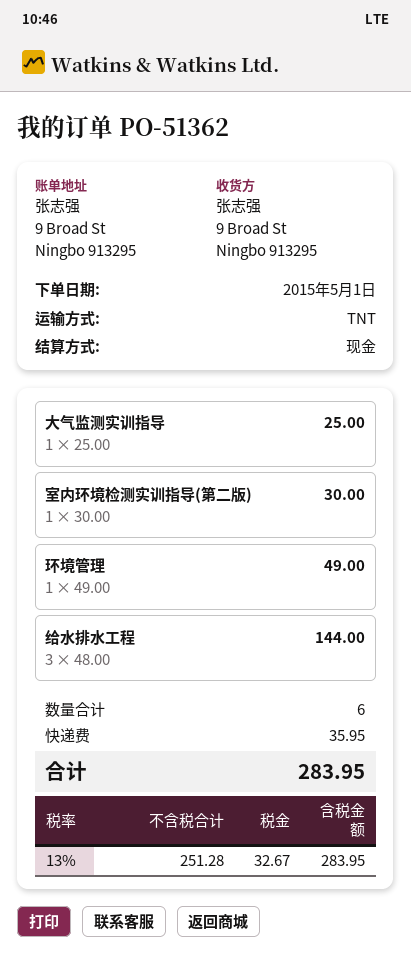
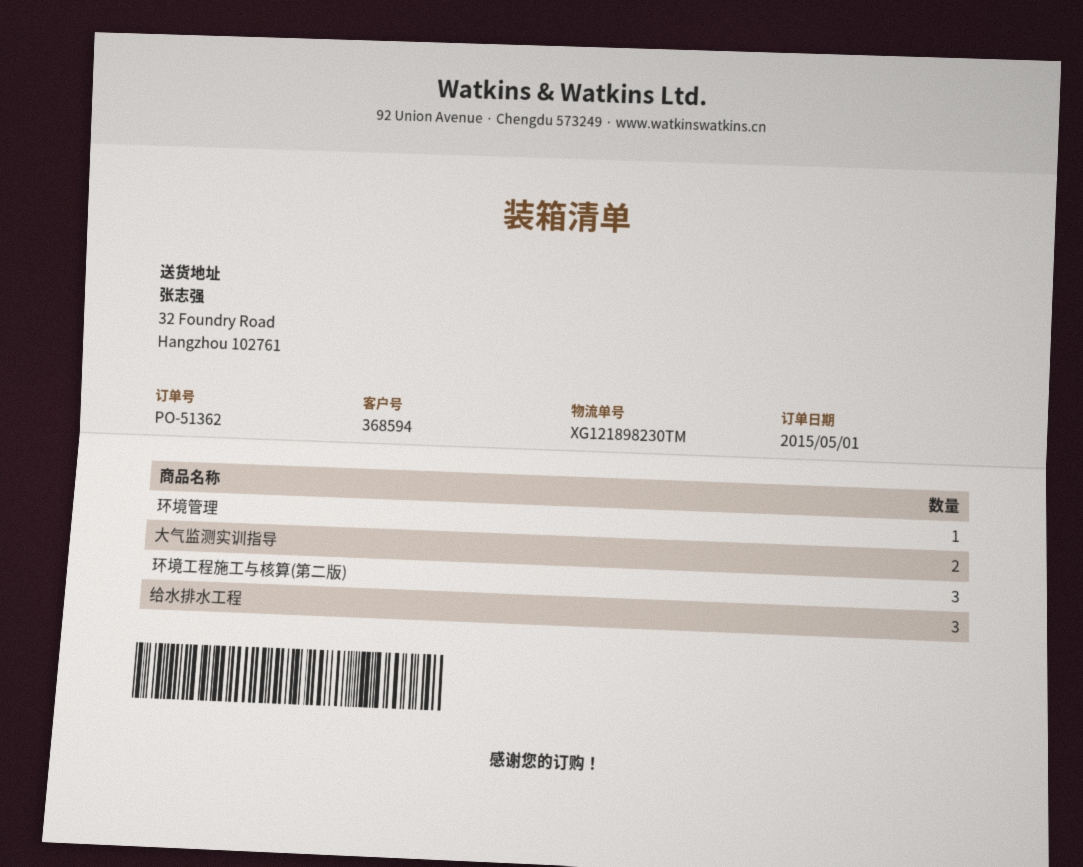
ship to: 9 Broad St, Ningbo 913295 -> 32 Foundry Road, Hangzhou 102761
大气监测实训指导: 1 -> 2
室内环境检测实训指导(第二版): 1 -> none
环境工程施工与核算(第二版): none -> 3

